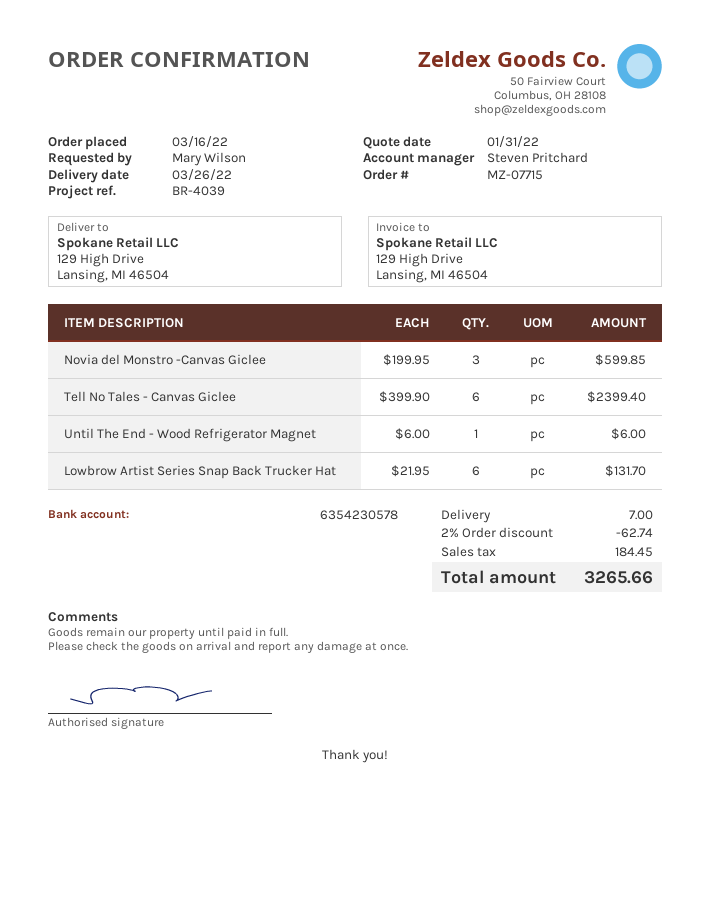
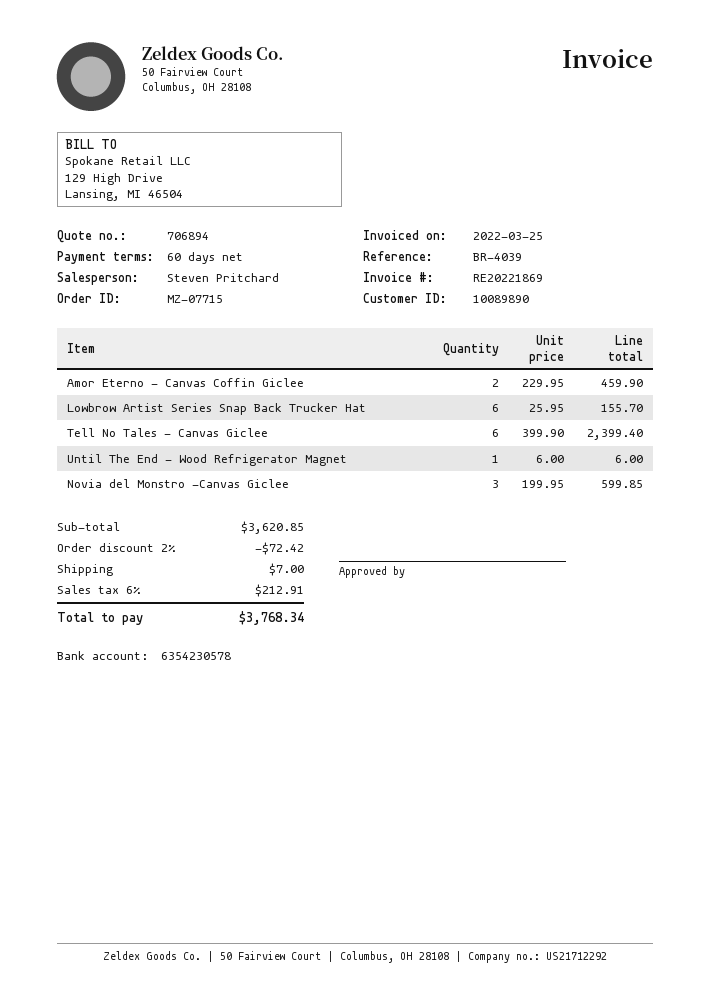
Lowbrow Artist Series Snap Back Trucker Hat: 6 x 21.95 = 131.70 -> 6 x 25.95 = 155.70
Amor Eterno - Canvas Coffin Giclee: none -> 2 x 229.95 = 459.90
discount: 2% = 62.74 -> 2% = 72.42
tax: 184.45 -> 212.91
total: 3265.66 -> 3768.34

